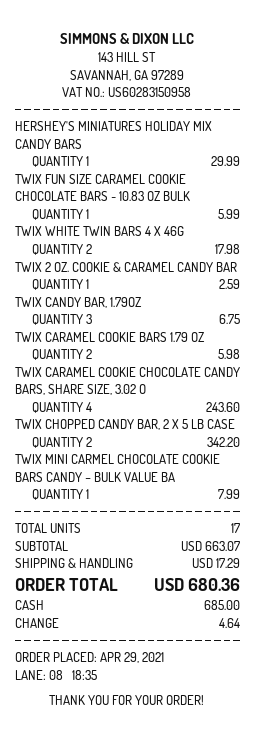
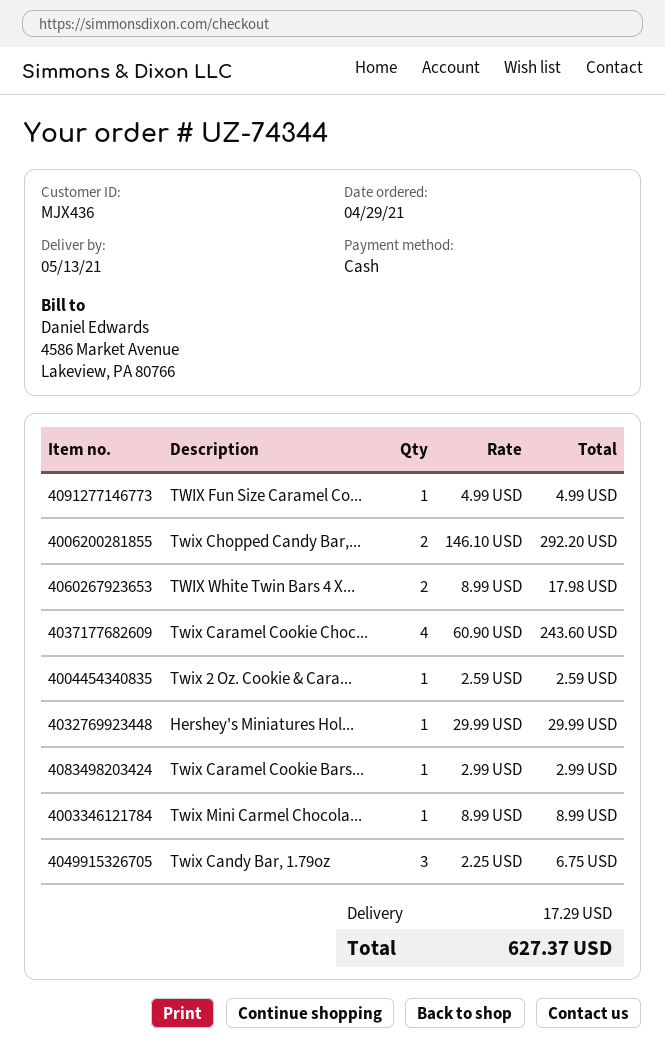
TWIX FUN SIZE CARAMEL COOKIE CHOCOLATE BARS - 10.83 OZ BULK: 1 for 5.99 -> 1 for 4.99
TWIX CARAMEL COOKIE BARS 1.79 OZ: 2 for 5.98 -> 1 for 2.99
TWIX CHOPPED CANDY BAR, 2 X 5 LB CASE: 2 for 342.20 -> 2 for 292.20
TWIX MINI CARMEL CHOCOLATE COOKIE BARS CANDY – BULK VALUE BA: 1 for 7.99 -> 1 for 8.99
total: 680.36 -> 627.37

